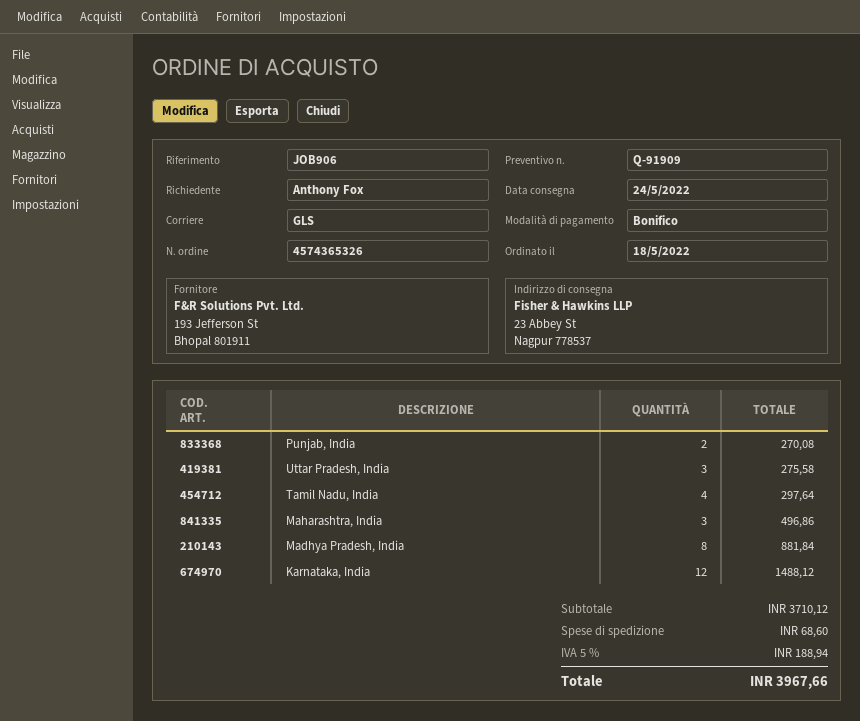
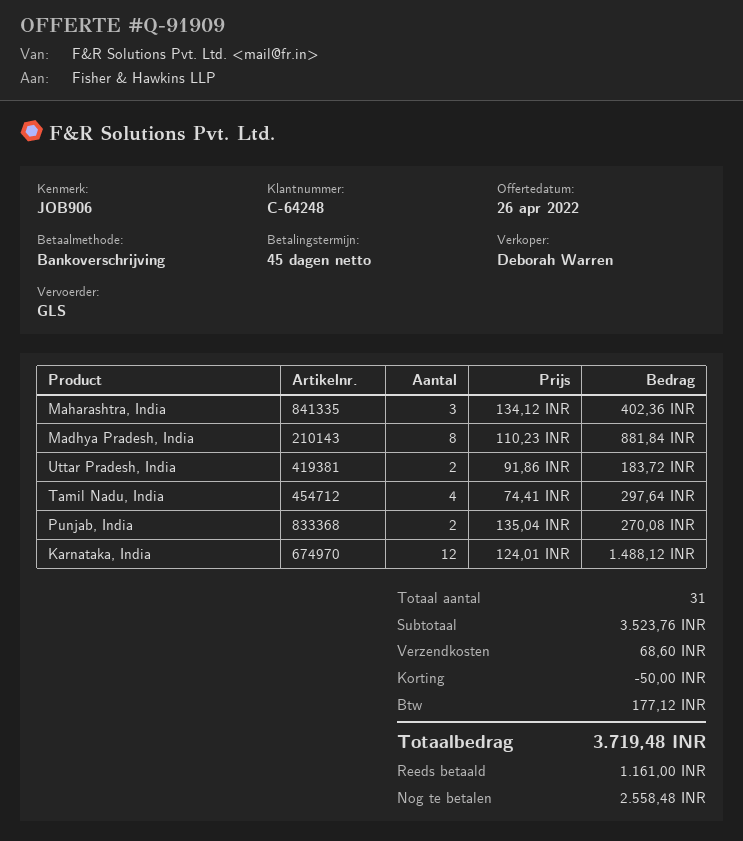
Uttar Pradesh, India: 3 for 275.58 -> 2 for 183.72
Maharashtra, India: 3 for 496.86 -> 3 for 402.36
subtotal: 3710.12 -> 3523.76
discount: none -> 50.00
tax: 188.94 -> 177.12
total: 3967.66 -> 3719.48

